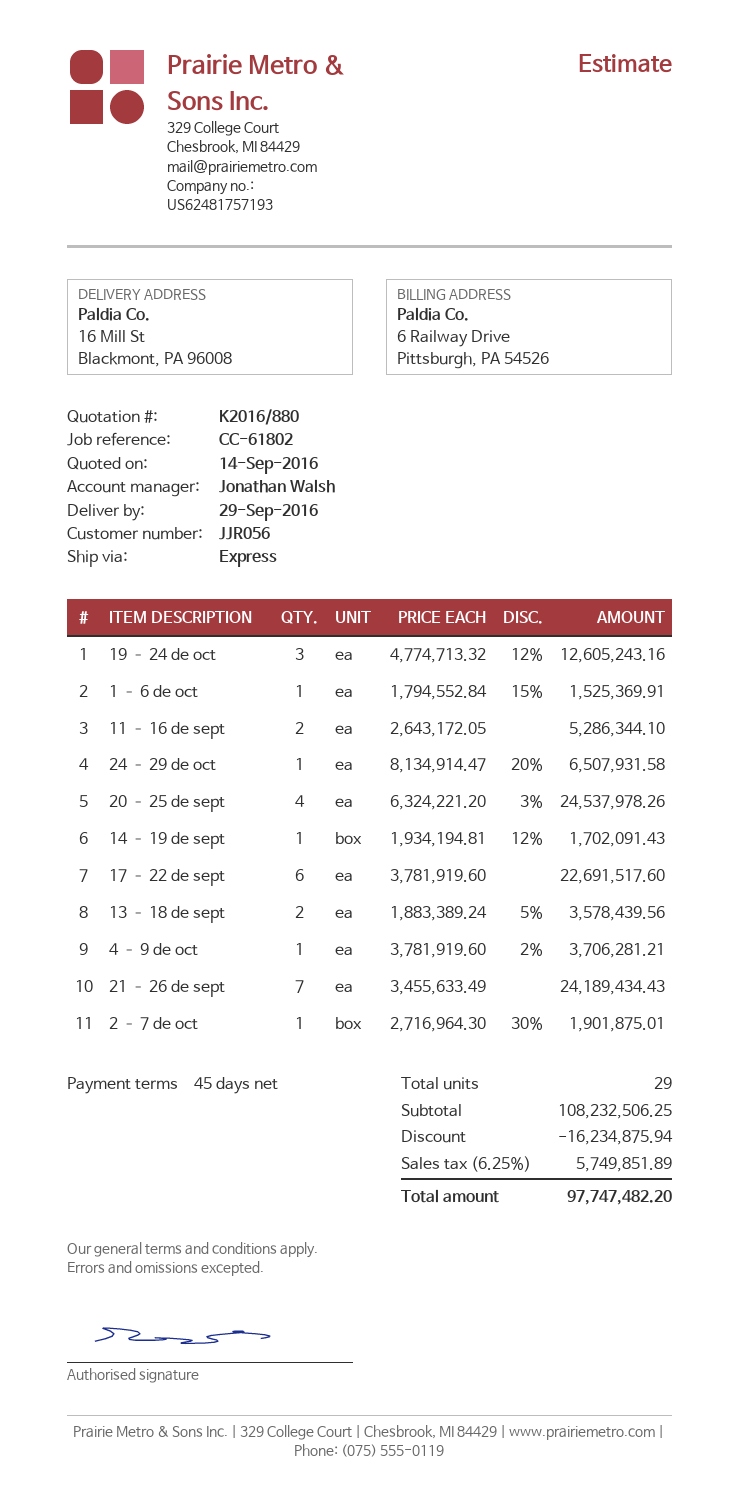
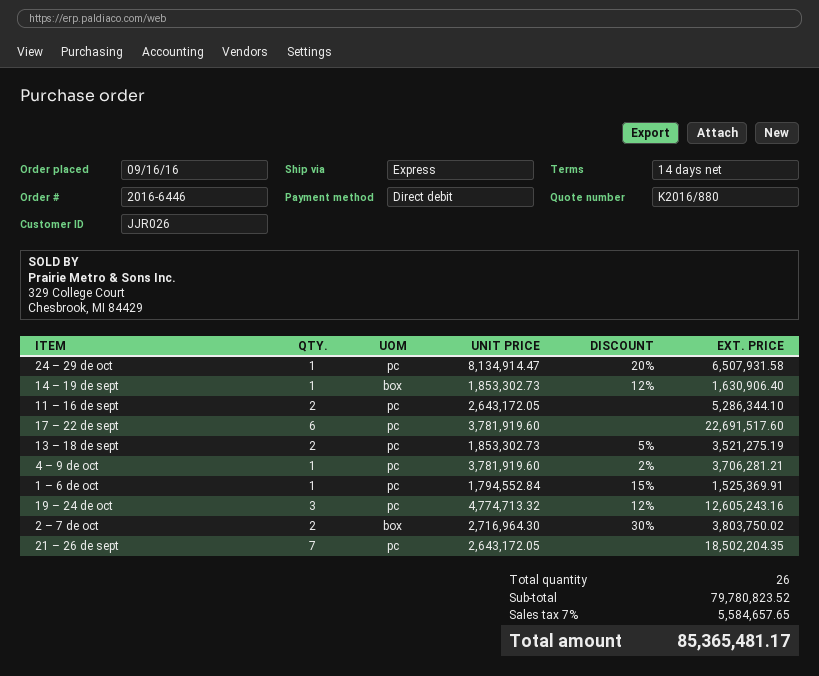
payment terms: 45 days -> 14 days
customer number: JJR056 -> JJR026
20 – 25 de sept: 4 x 6324221.20 - 3% = 24537978.26 -> none
14 – 19 de sept: 1 x 1934194.81 - 12% = 1702091.43 -> 1 x 1853302.73 - 12% = 1630906.40
13 – 18 de sept: 2 x 1883389.24 - 5% = 3578439.56 -> 2 x 1853302.73 - 5% = 3521275.19
21 – 26 de sept: 7 x 3455633.49 = 24189434.43 -> 7 x 2643172.05 = 18502204.35
2 – 7 de oct: 1 x 2716964.30 - 30% = 1901875.01 -> 2 x 2716964.30 - 30% = 3803750.02
total quantity: 29 -> 26
subtotal: 108232506.25 -> 79780823.52
discount: 16234875.94 -> none
tax: 6.25% = 5749851.89 -> 7% = 5584657.65
total: 97747482.20 -> 85365481.17

